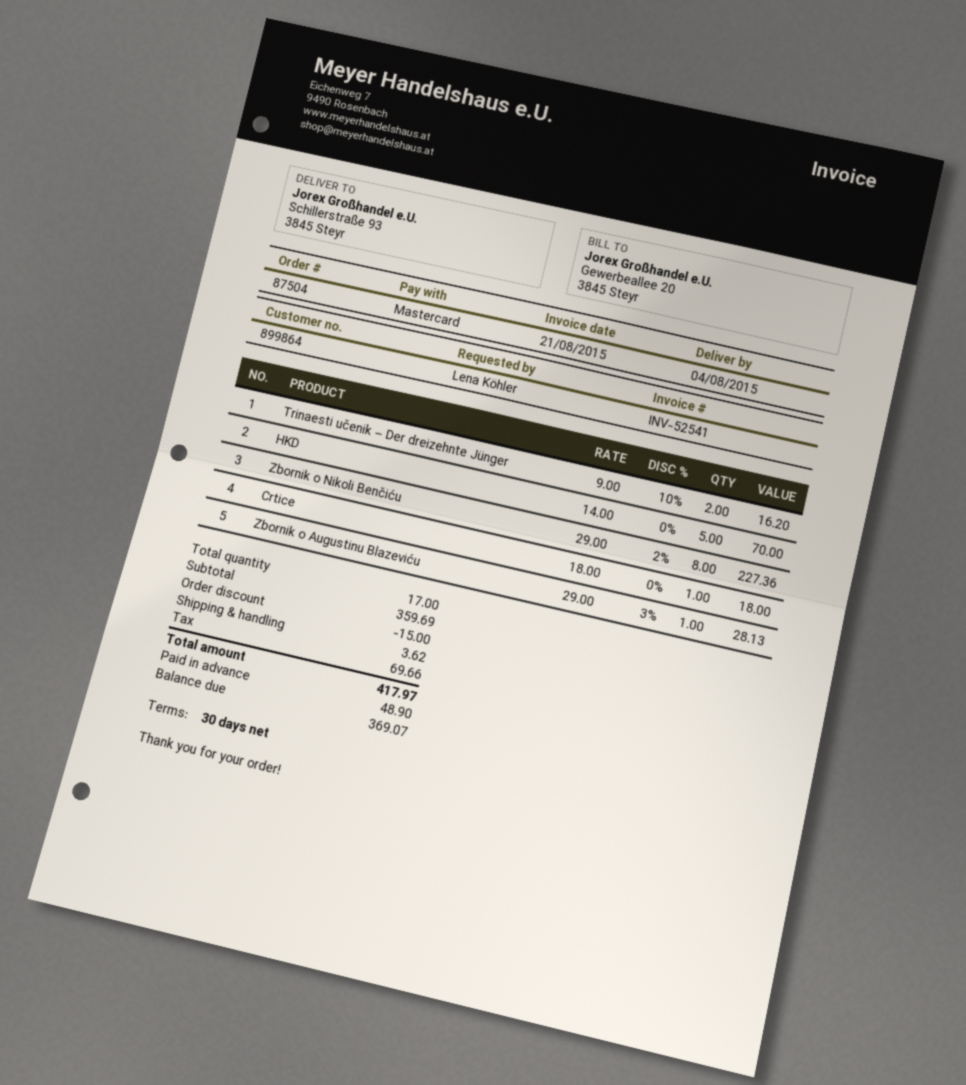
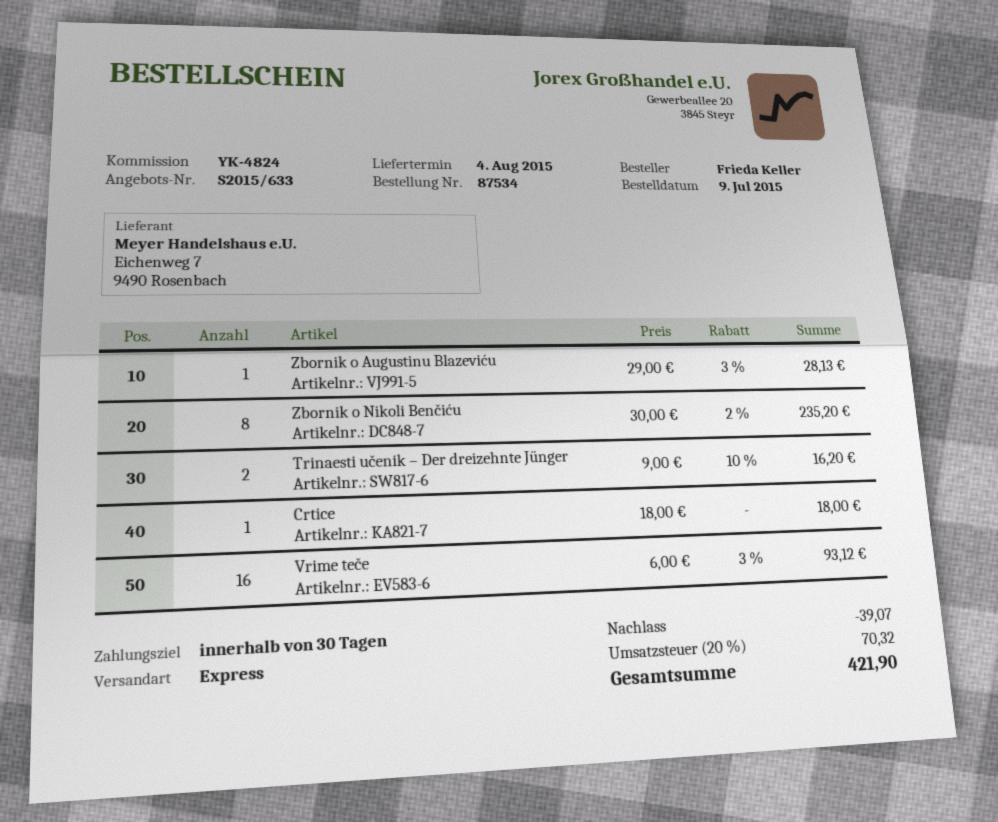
order number: 87504 -> 87534
ordered by: Lena Köhler -> Frieda Keller
HKD: 5 x 14.00 = 70.00 -> none
Zbornik o Nikoli Benčiću: 8 x 29.00 - 2% = 227.36 -> 8 x 30.00 - 2% = 235.20
Vrime teče: none -> 16 x 6.00 - 3% = 93.12
discount: 15.00 -> 39.07
shipping: 3.62 -> none
tax: 69.66 -> 70.32
total: 417.97 -> 421.90

